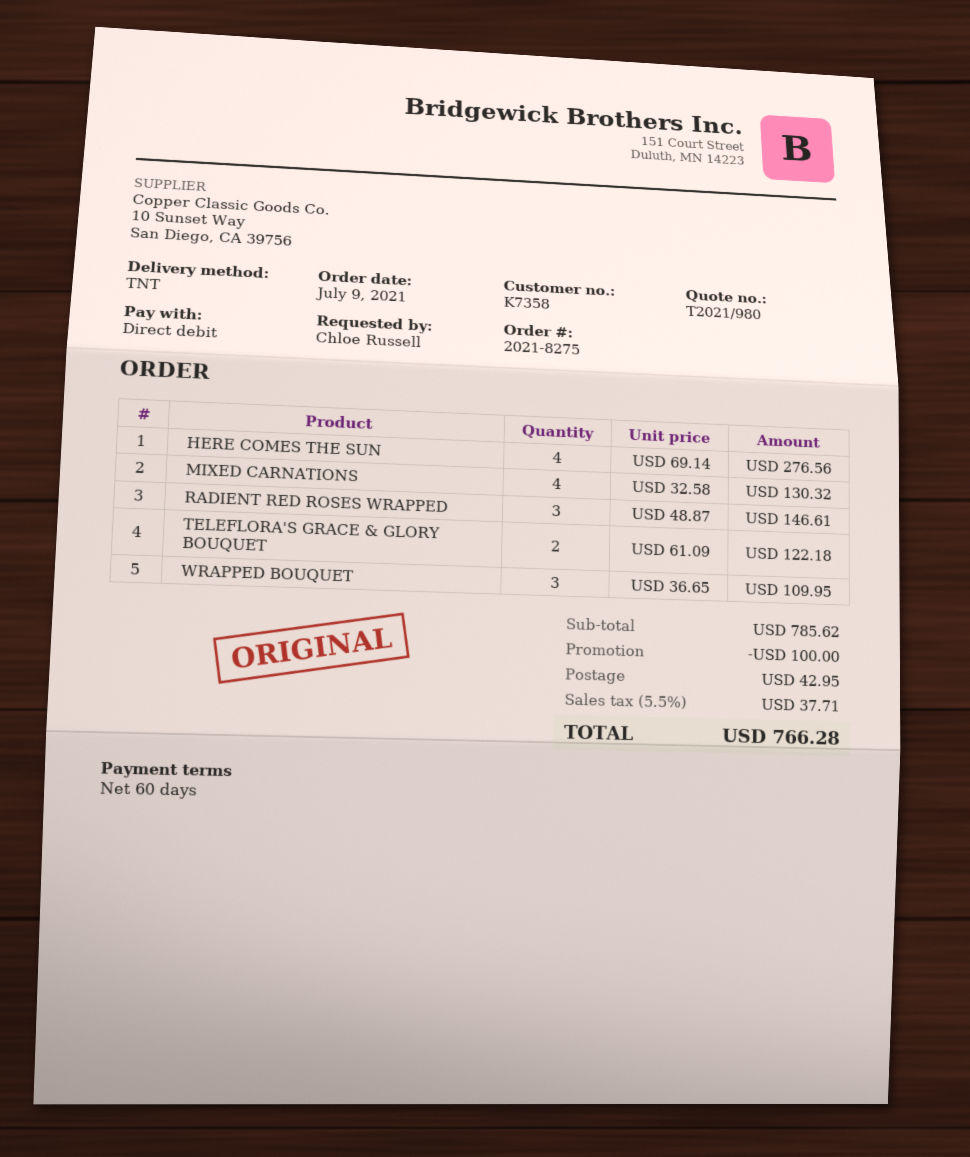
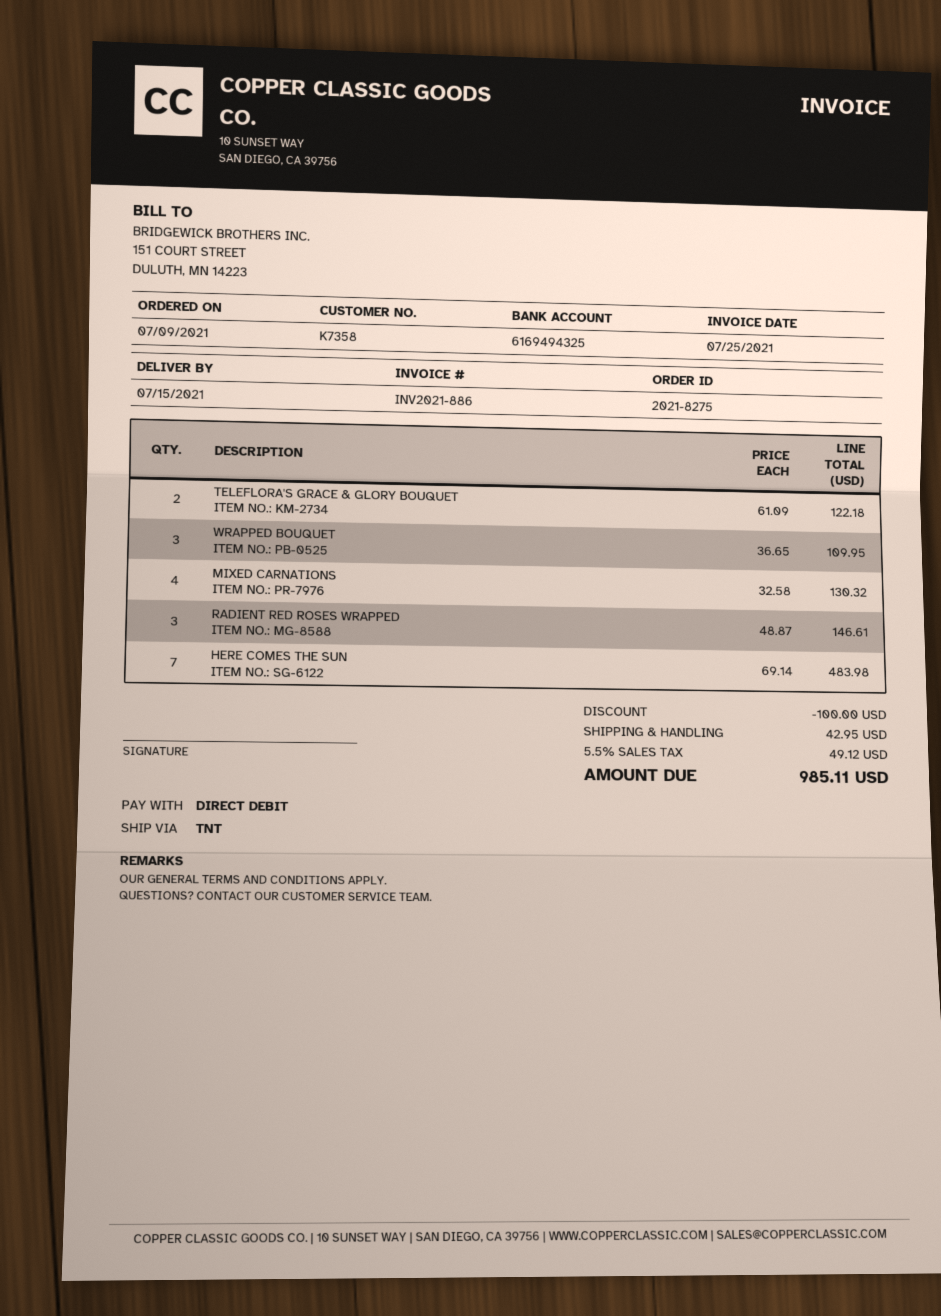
HERE COMES THE SUN: 4 x 69.14 = 276.56 -> 7 x 69.14 = 483.98
tax: 5.5% = 37.71 -> 5.5% = 49.12
total: 766.28 -> 985.11

